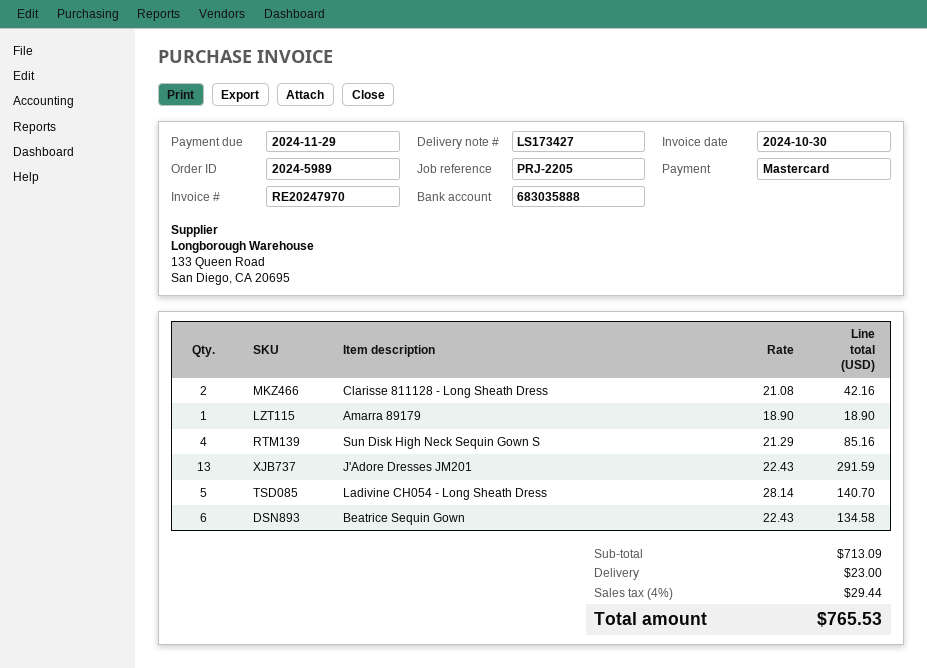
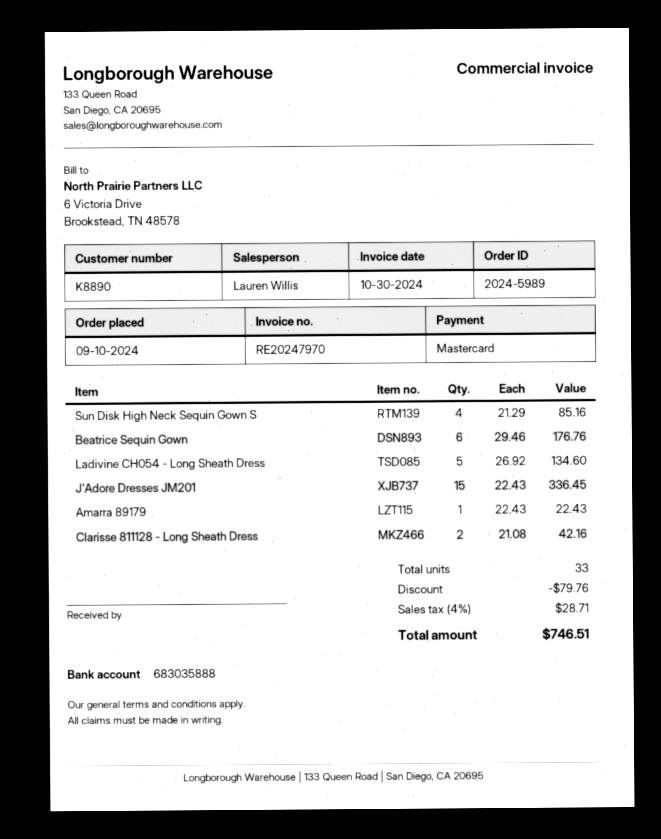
Amarra 89179: 1 x 18.90 = 18.90 -> 1 x 22.43 = 22.43
J'Adore Dresses JM201: 13 x 22.43 = 291.59 -> 15 x 22.43 = 336.45
Ladivine CH054 - Long Sheath Dress: 5 x 28.14 = 140.70 -> 5 x 26.92 = 134.60
Beatrice Sequin Gown: 6 x 22.43 = 134.58 -> 6 x 29.46 = 176.76
discount: none -> 79.76
shipping: 23.00 -> none
tax: 4% = 29.44 -> 4% = 28.71
total: 765.53 -> 746.51

